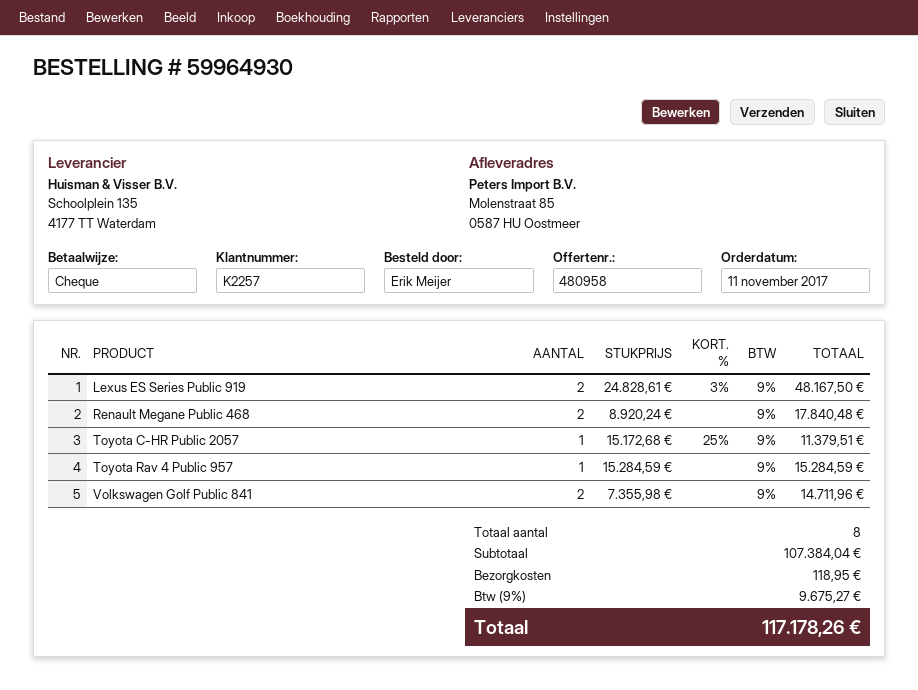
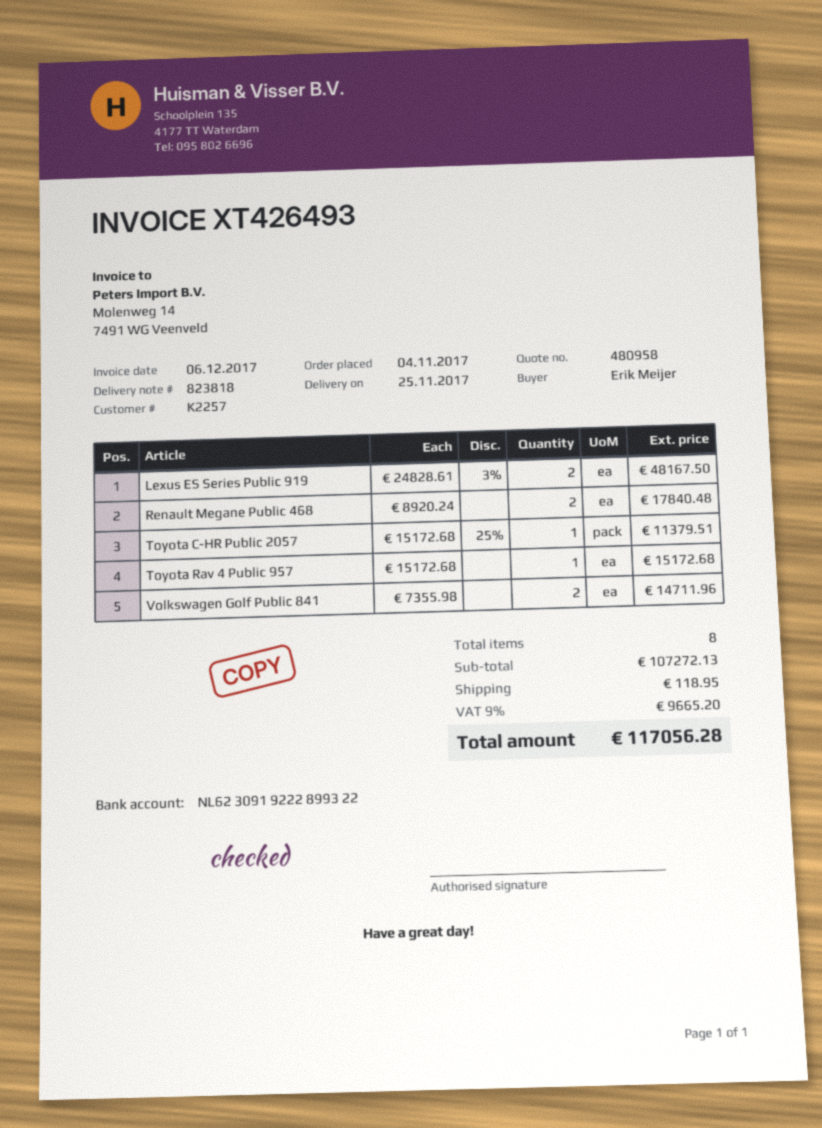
order date: 2017-11-11 -> 2017-11-04
Toyota Rav 4 Public 957: 1 x 15284.59 = 15284.59 -> 1 x 15172.68 = 15172.68
subtotal: 107384.04 -> 107272.13
tax: 9% = 9675.27 -> 9% = 9665.20
total: 117178.26 -> 117056.28

